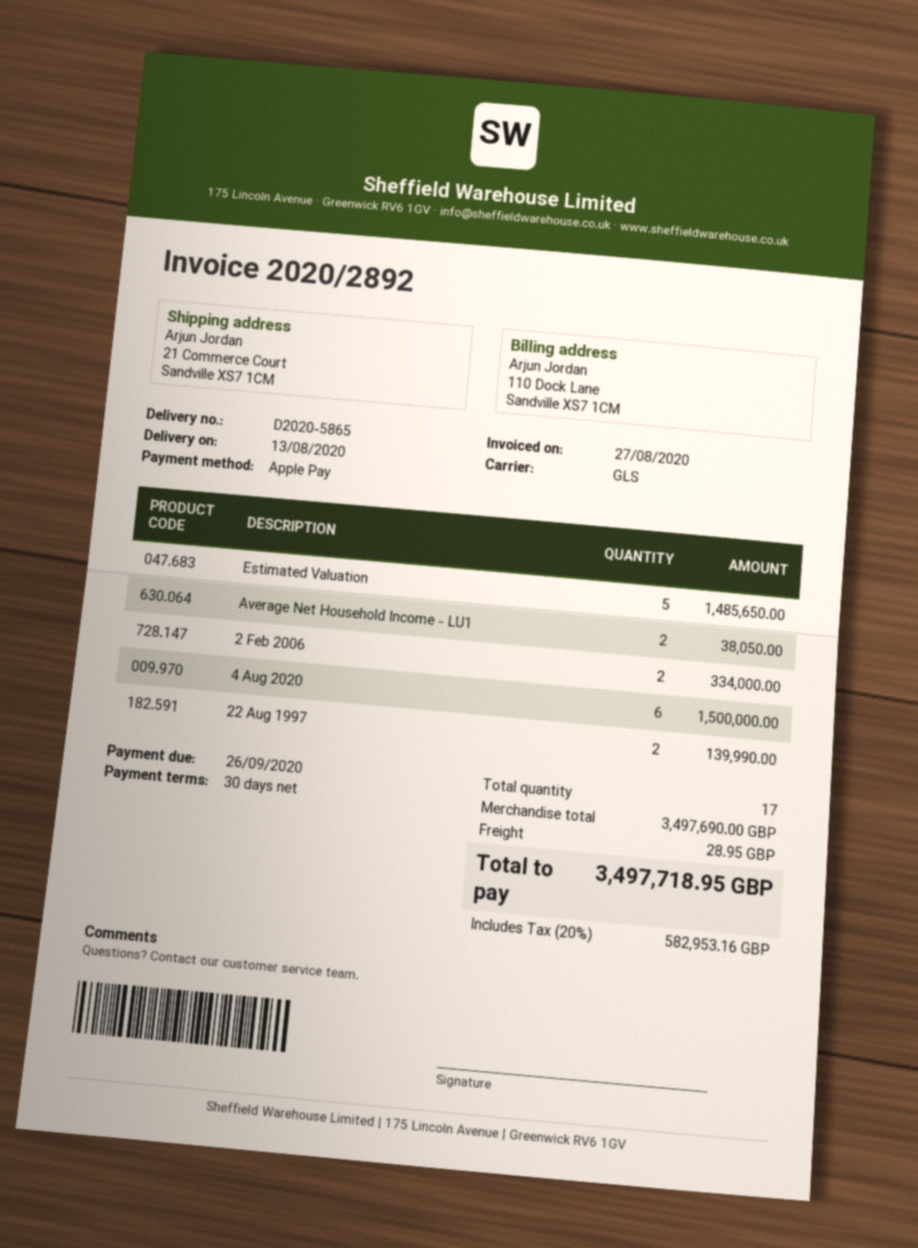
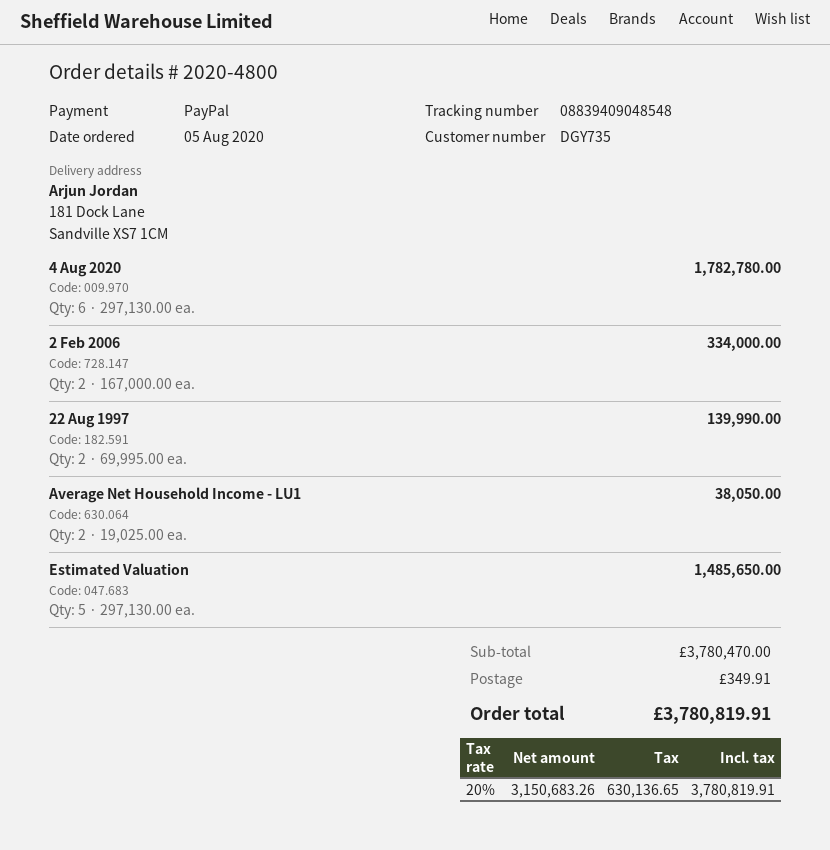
payment method: Apple Pay -> PayPal
ship to: 21 Commerce Court, Sandville XS7 1CM -> 181 Dock Lane, Sandville XS7 1CM
4 Aug 2020: 6 for 1500000.00 -> 6 for 1782780.00
subtotal: 3497690.00 -> 3780470.00
shipping: 28.95 -> 349.91
tax: 20% = 582953.16 -> 20% = 630136.65
total: 3497718.95 -> 3780819.91

